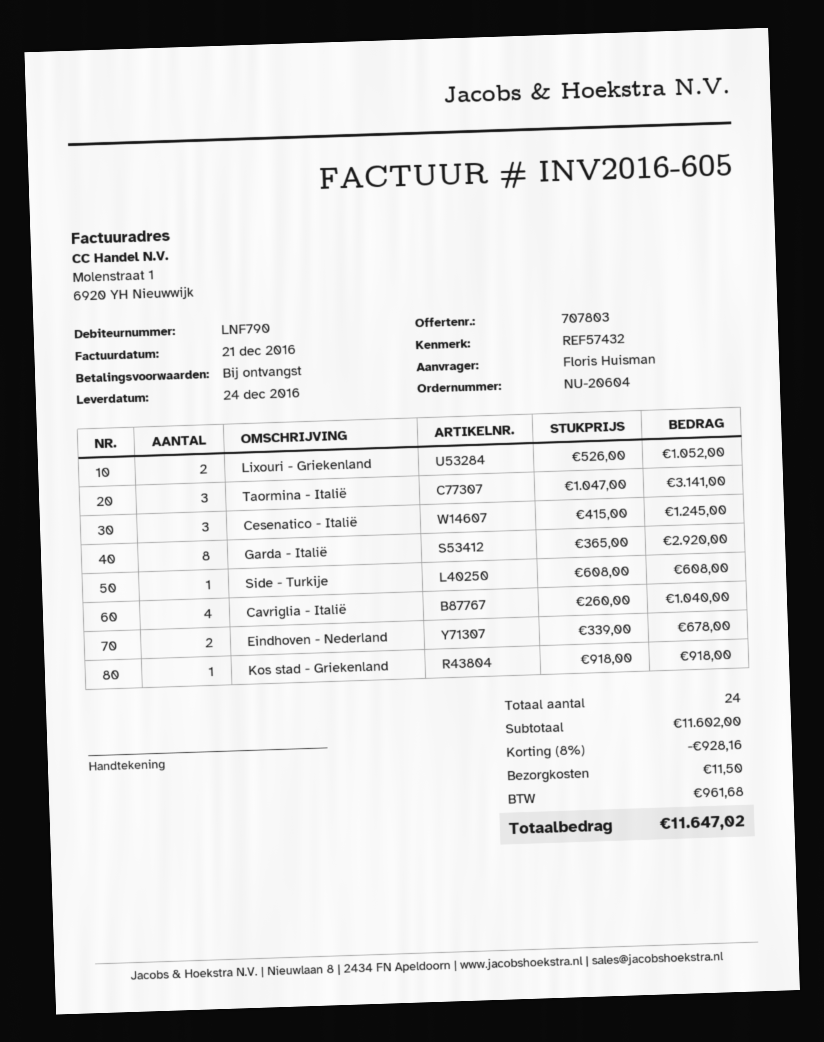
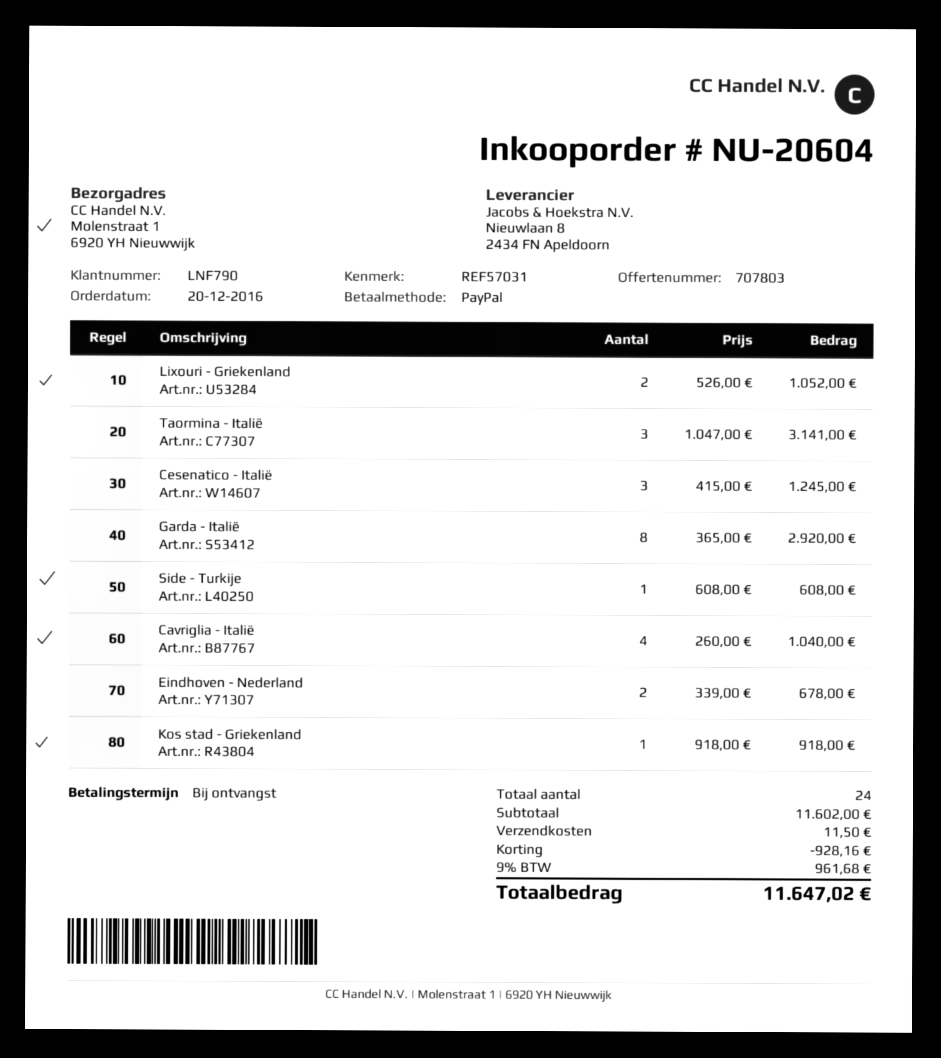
reference: REF57432 -> REF57031

